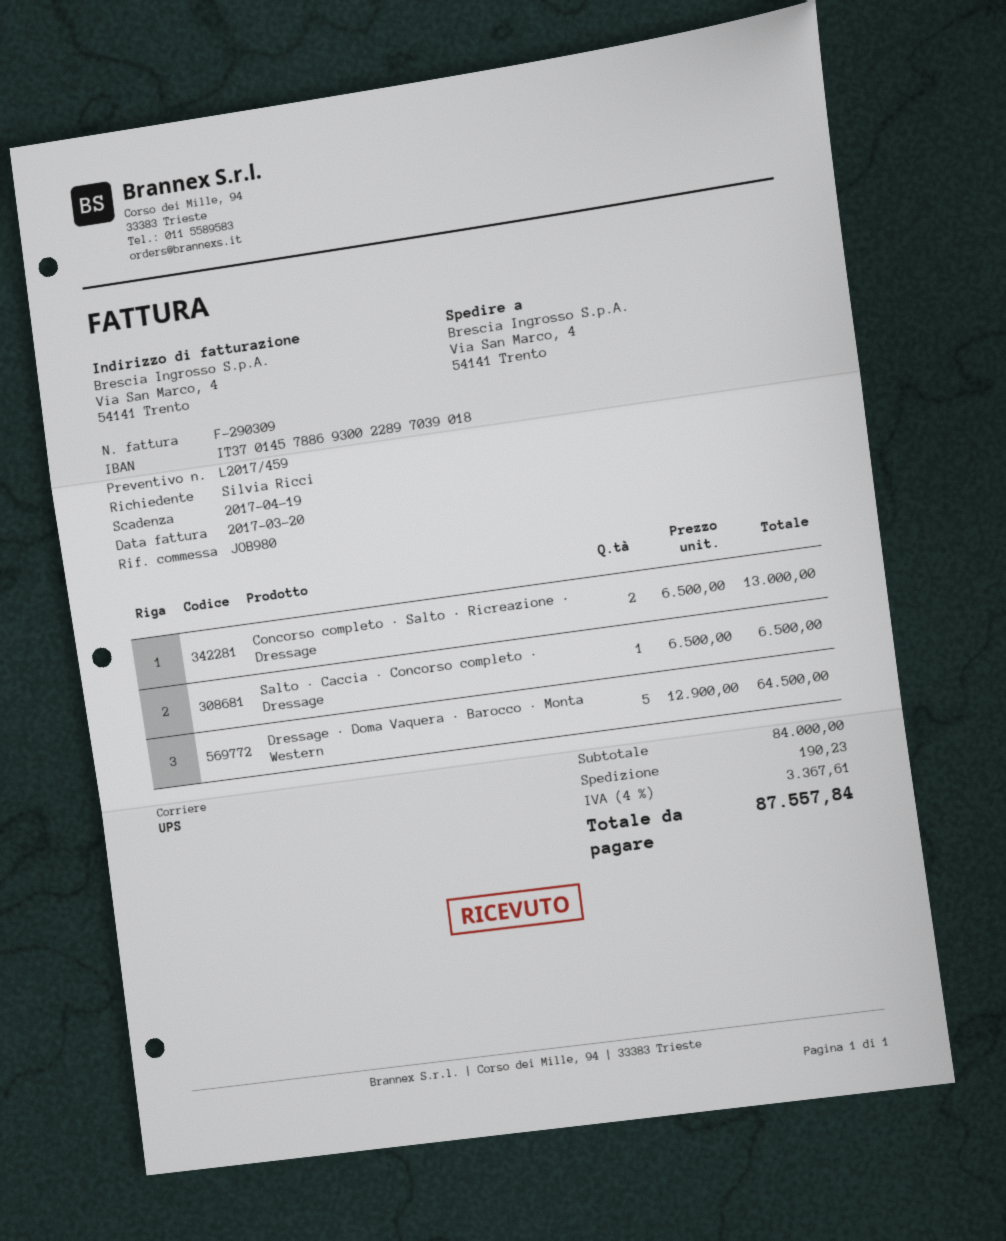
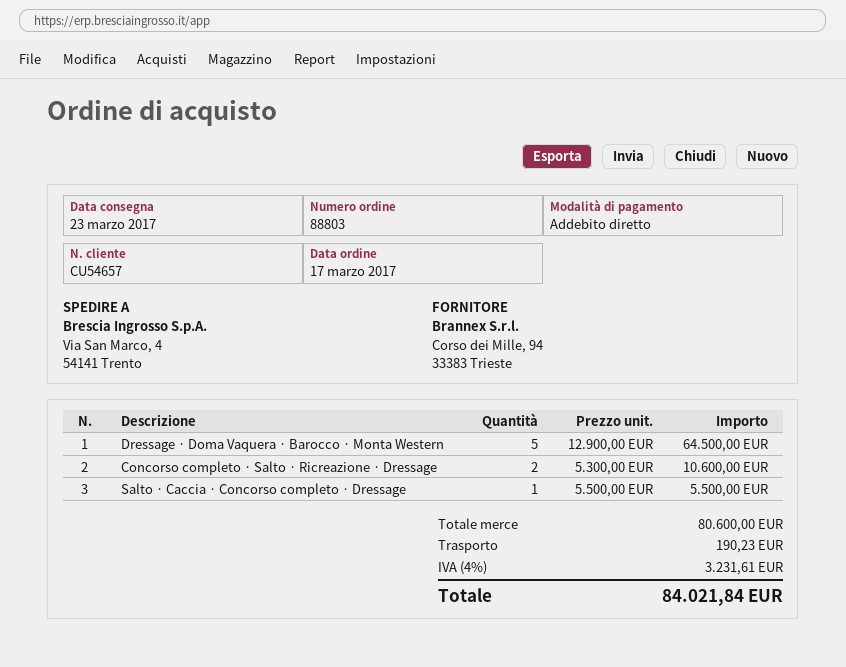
Concorso completo · Salto · Ricreazione · Dressage: 2 x 6500.00 = 13000.00 -> 2 x 5300.00 = 10600.00
Salto · Caccia · Concorso completo · Dressage: 1 x 6500.00 = 6500.00 -> 1 x 5500.00 = 5500.00
subtotal: 84000.00 -> 80600.00
tax: 4% = 3367.61 -> 4% = 3231.61
total: 87557.84 -> 84021.84

